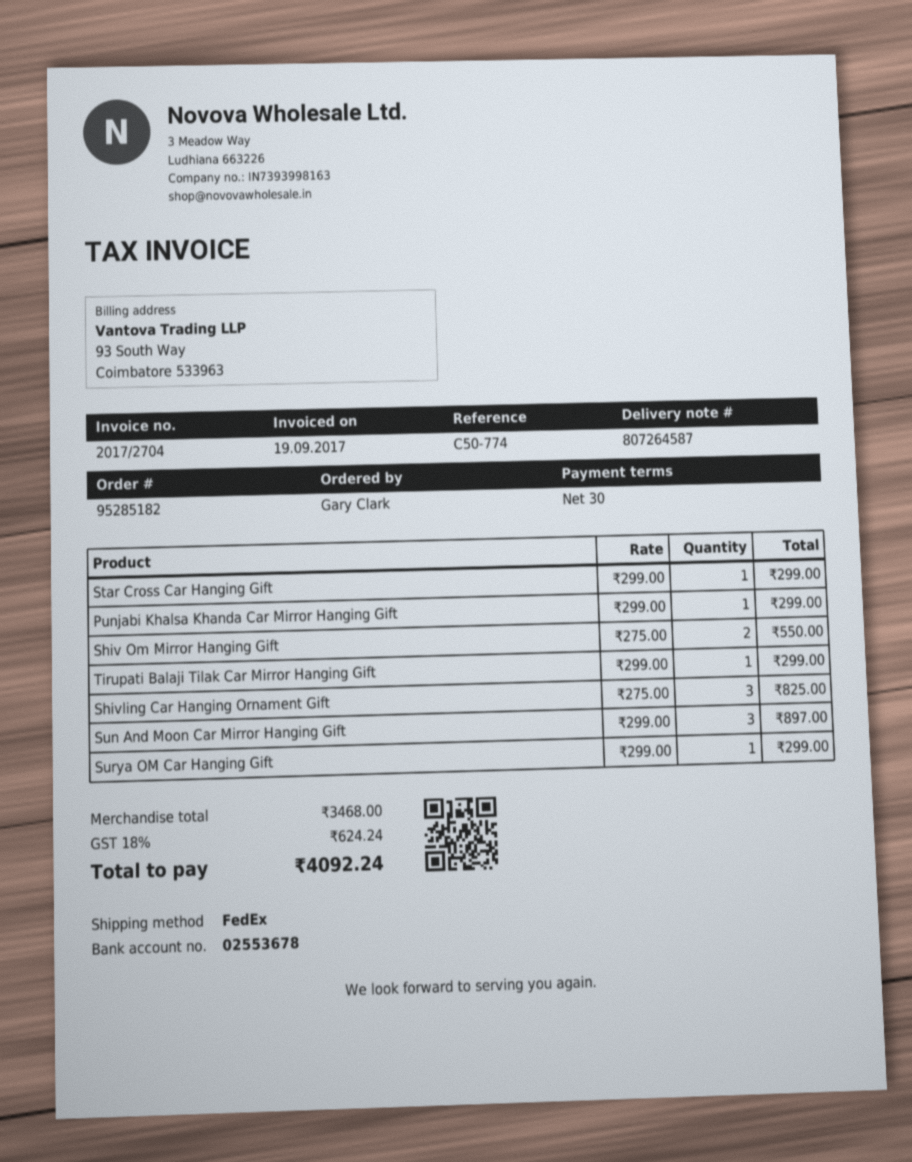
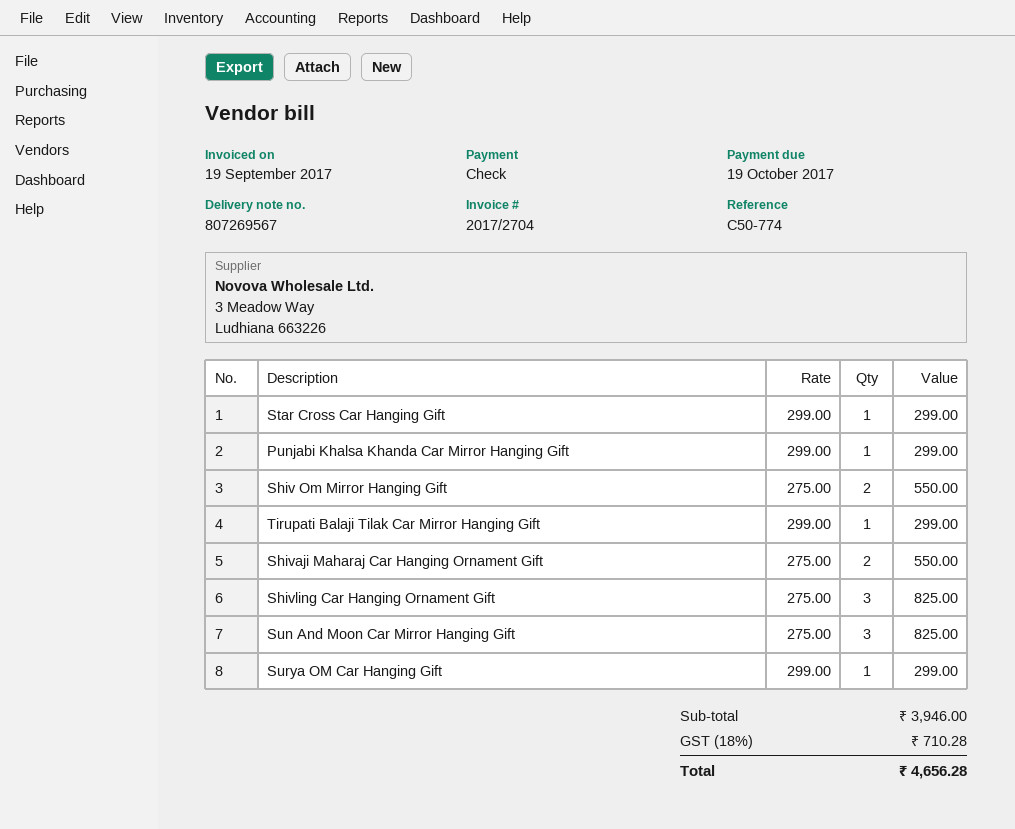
delivery note number: 807264587 -> 807269567
Sun And Moon Car Mirror Hanging Gift: 3 x 299.00 = 897.00 -> 3 x 275.00 = 825.00
Shivaji Maharaj Car Hanging Ornament Gift: none -> 2 x 275.00 = 550.00
subtotal: 3468.00 -> 3946.00
tax: 18% = 624.24 -> 18% = 710.28
total: 4092.24 -> 4656.28

